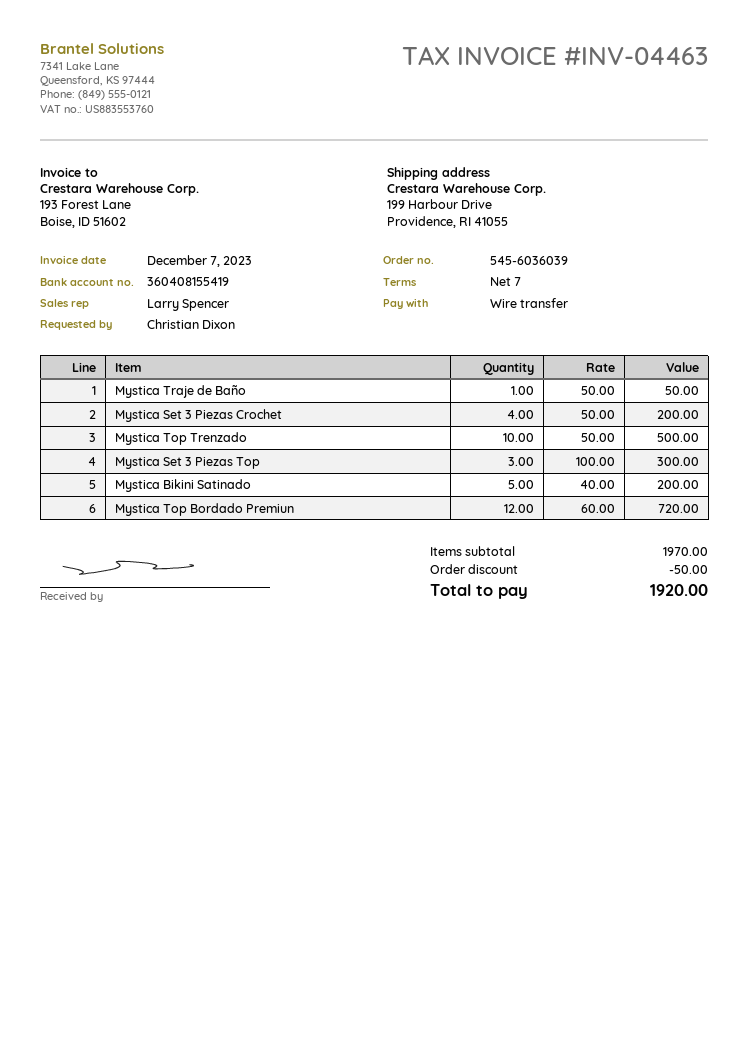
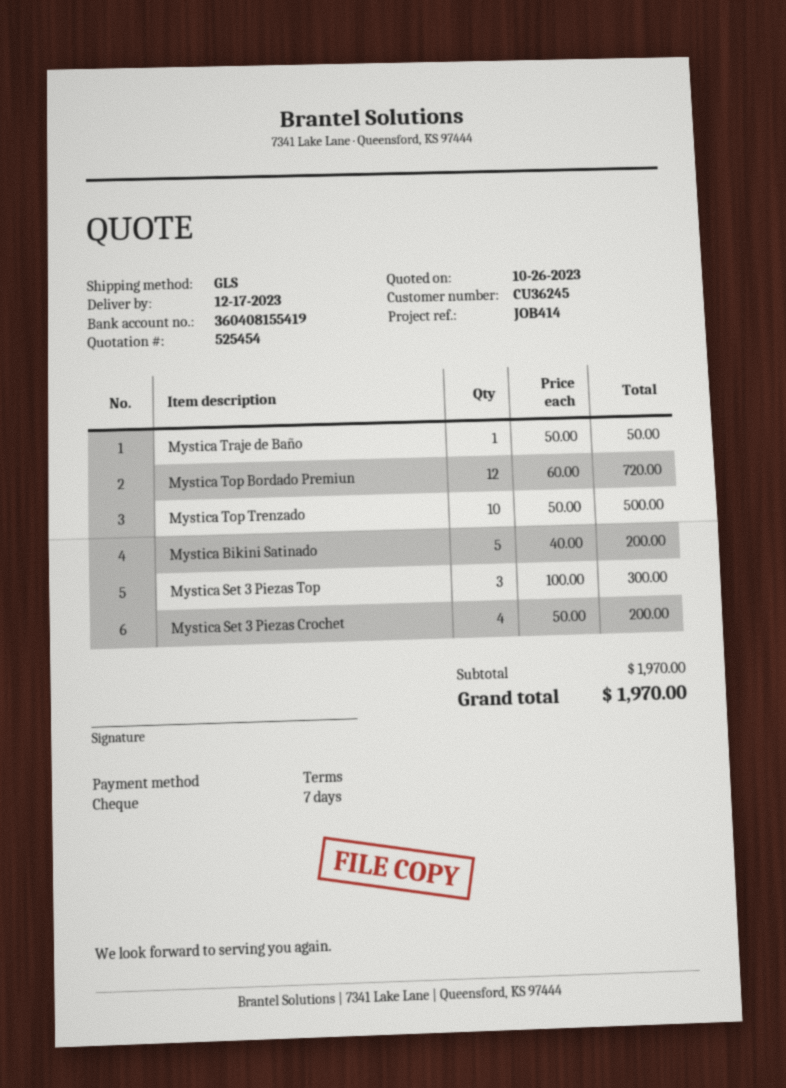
payment method: bank transfer -> cheque
discount: 50.00 -> none
total: 1920.00 -> 1970.00

